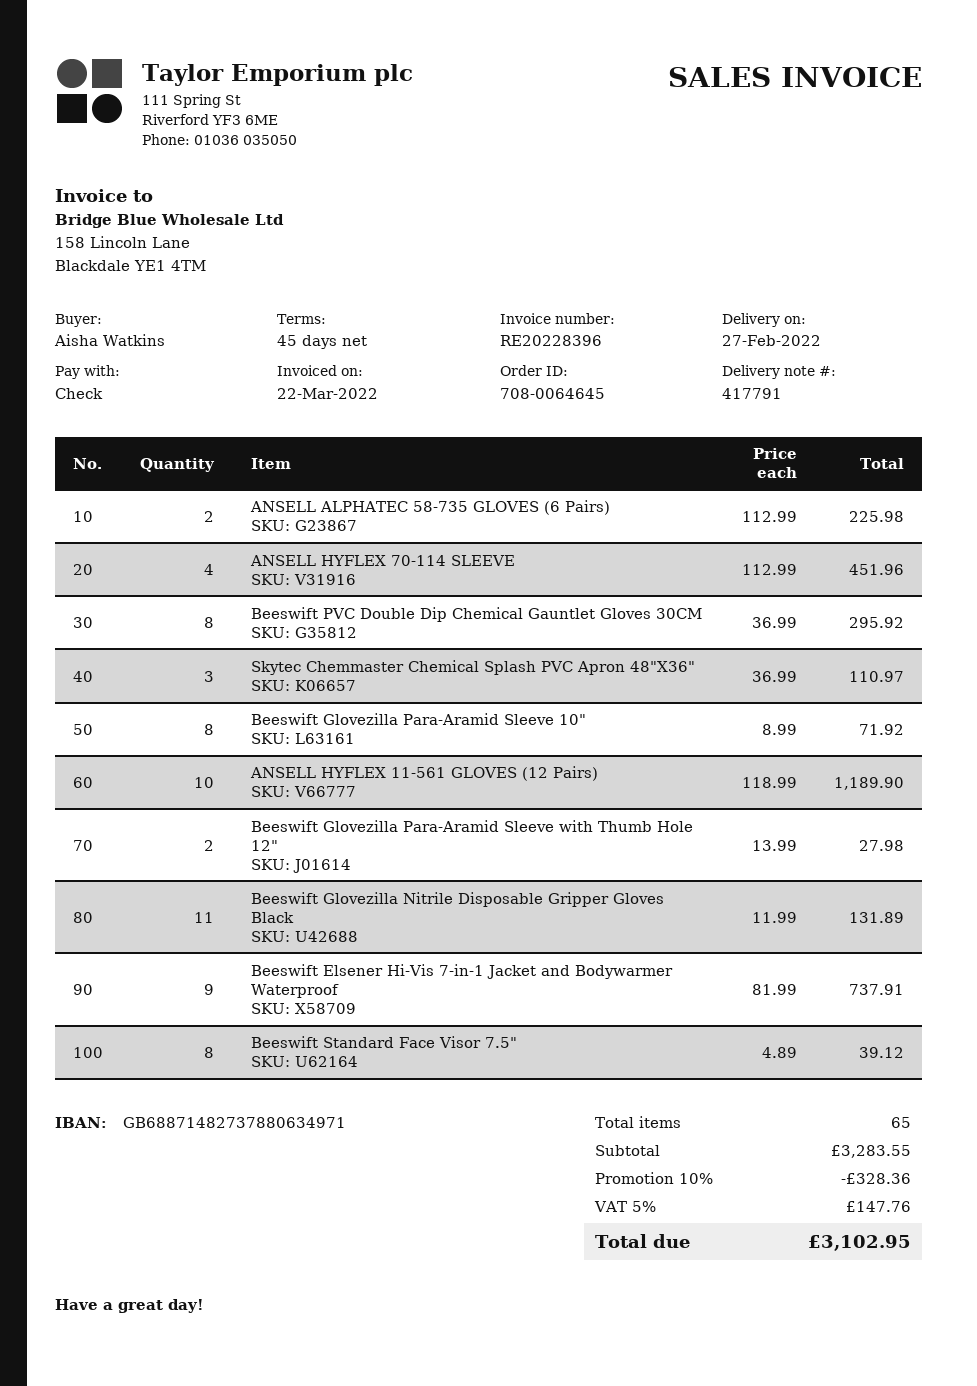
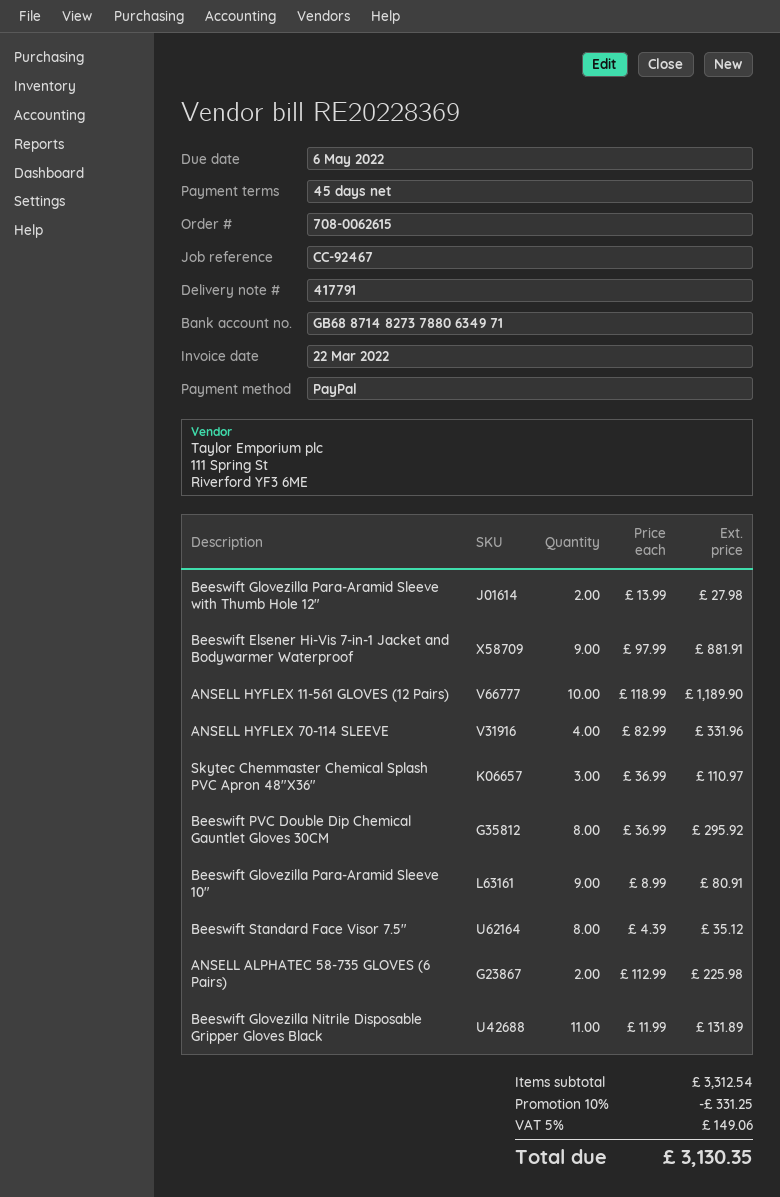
order number: 708-0064645 -> 708-0062615
invoice number: RE20228396 -> RE20228369
payment method: cheque -> PayPal
ANSELL HYFLEX 70-114 SLEEVE: 4 x 112.99 = 451.96 -> 4 x 82.99 = 331.96
Beeswift Glovezilla Para-Aramid Sleeve 10": 8 x 8.99 = 71.92 -> 9 x 8.99 = 80.91
Beeswift Elsener Hi-Vis 7-in-1 Jacket and Bodywarmer Waterproof: 9 x 81.99 = 737.91 -> 9 x 97.99 = 881.91
Beeswift Standard Face Visor 7.5": 8 x 4.89 = 39.12 -> 8 x 4.39 = 35.12
subtotal: 3283.55 -> 3312.54
discount: 10% = 328.36 -> 10% = 331.25
tax: 5% = 147.76 -> 5% = 149.06
total: 3102.95 -> 3130.35

